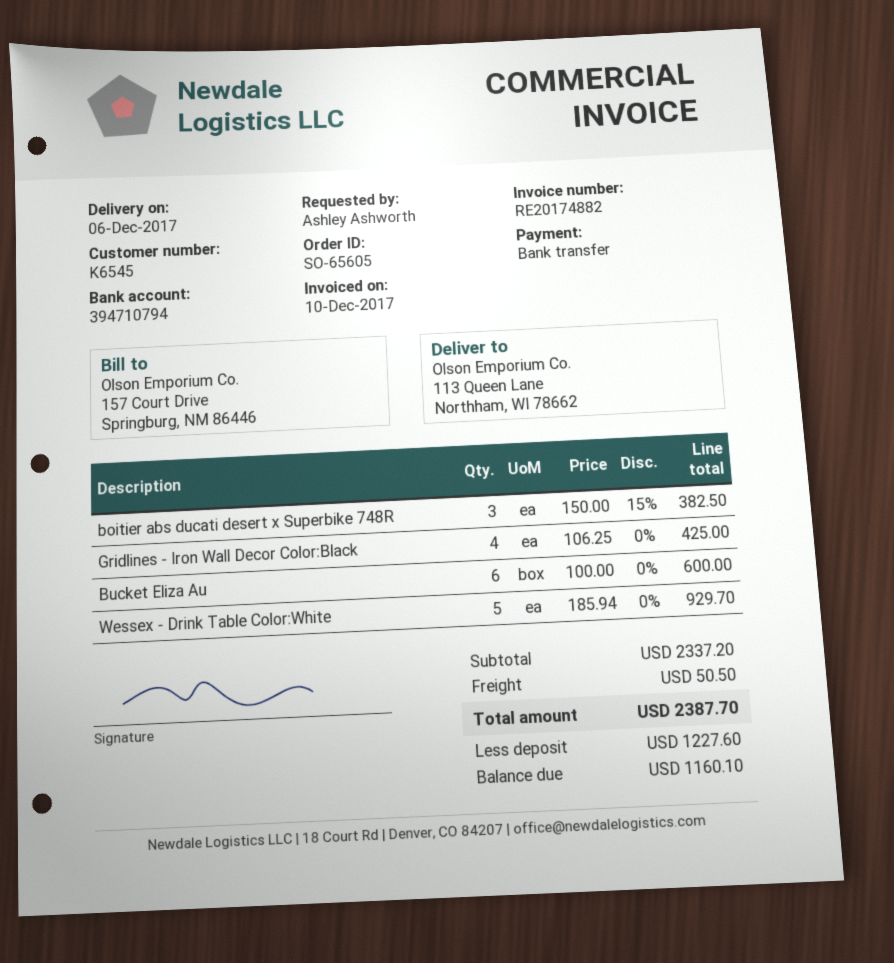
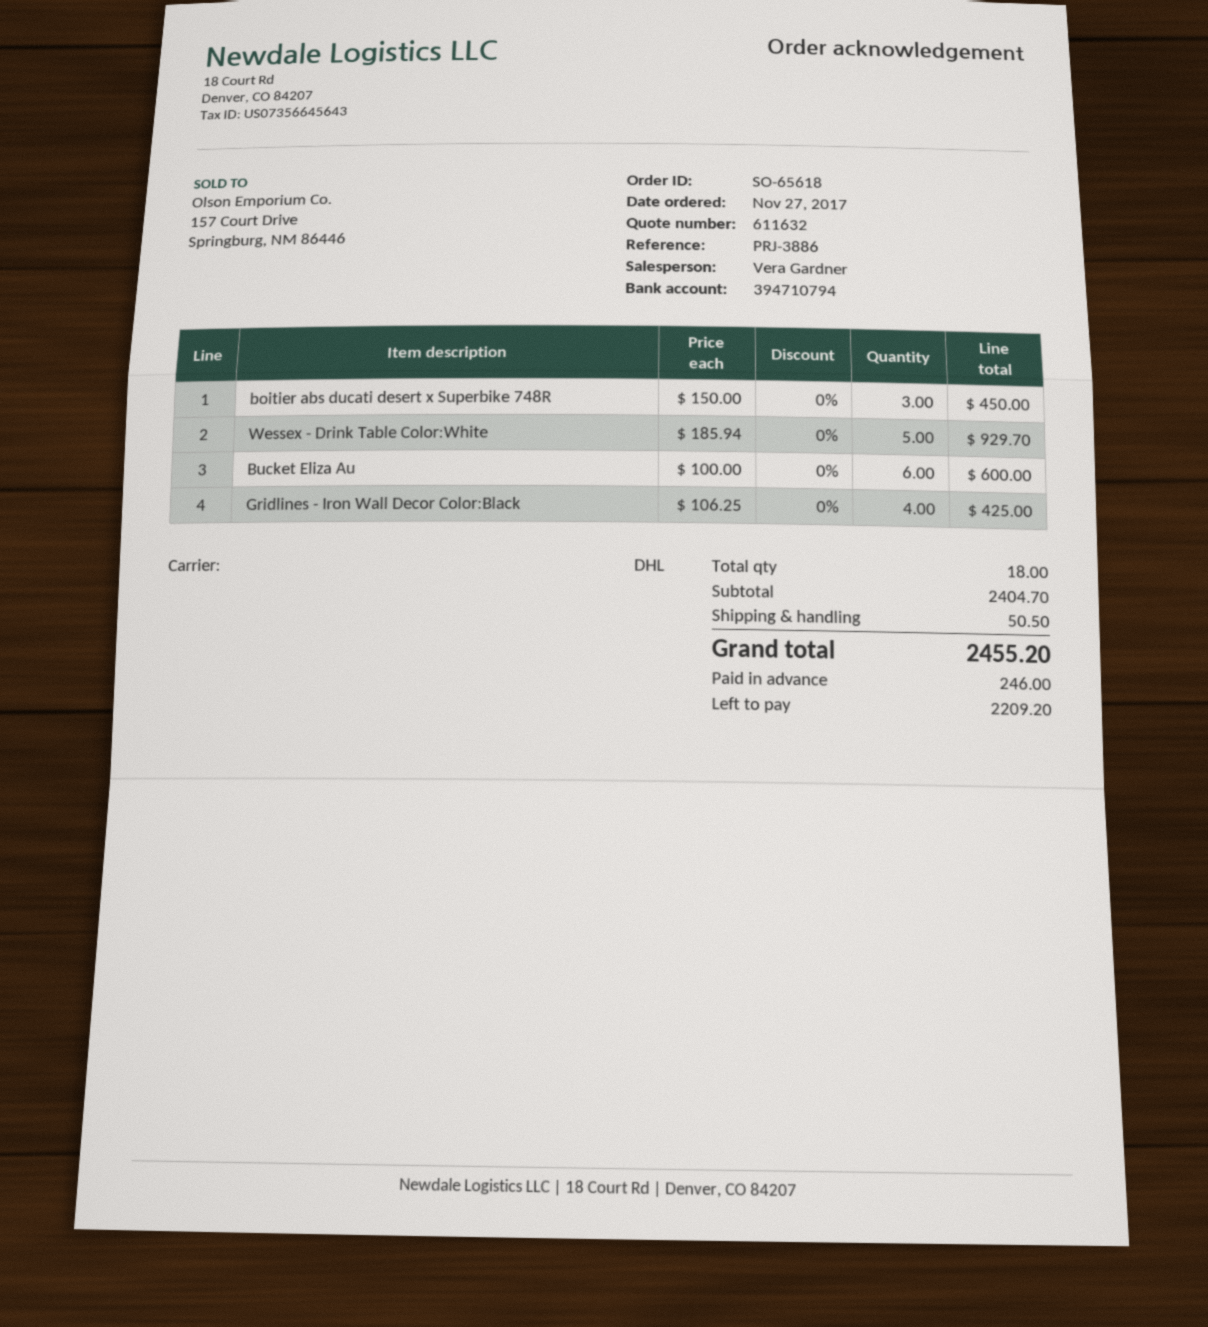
order number: SO-65605 -> SO-65618
boitier abs ducati desert x Superbike 748R: 3 x 150.00 - 15% = 382.50 -> 3 x 150.00 = 450.00
subtotal: 2337.20 -> 2404.70
total: 2387.70 -> 2455.20
deposit: 1227.60 -> 246.00
balance: 1160.10 -> 2209.20

